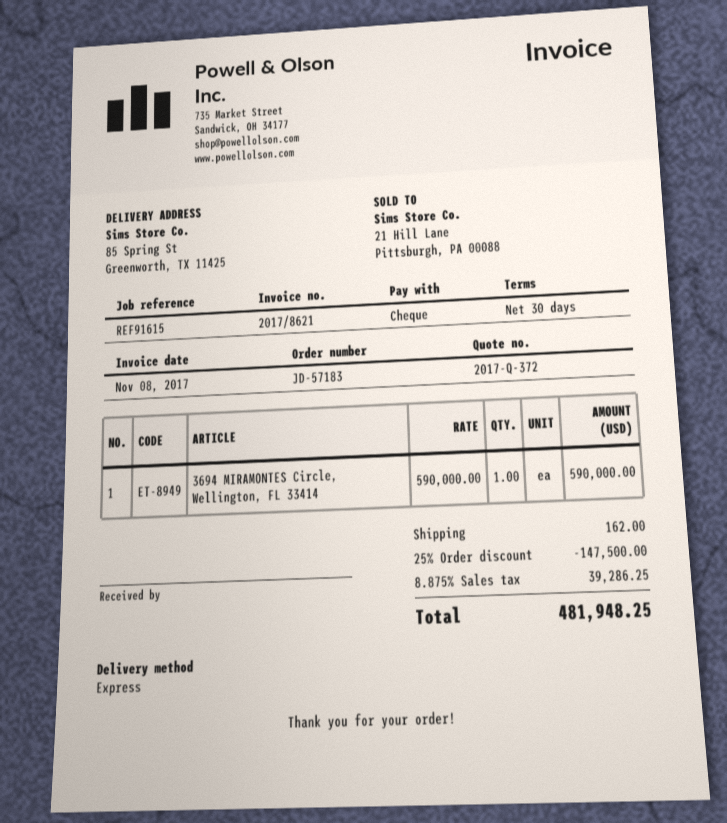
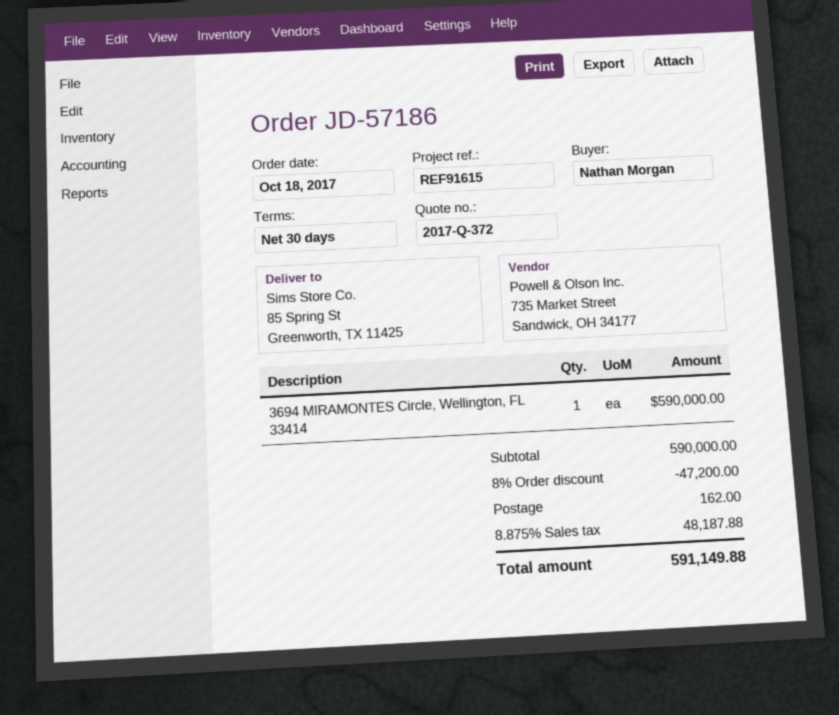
order number: JD-57183 -> JD-57186
discount: 25% = 147500.00 -> 8% = 47200.00
tax: 8.875% = 39286.25 -> 8.875% = 48187.88
total: 481948.25 -> 591149.88

